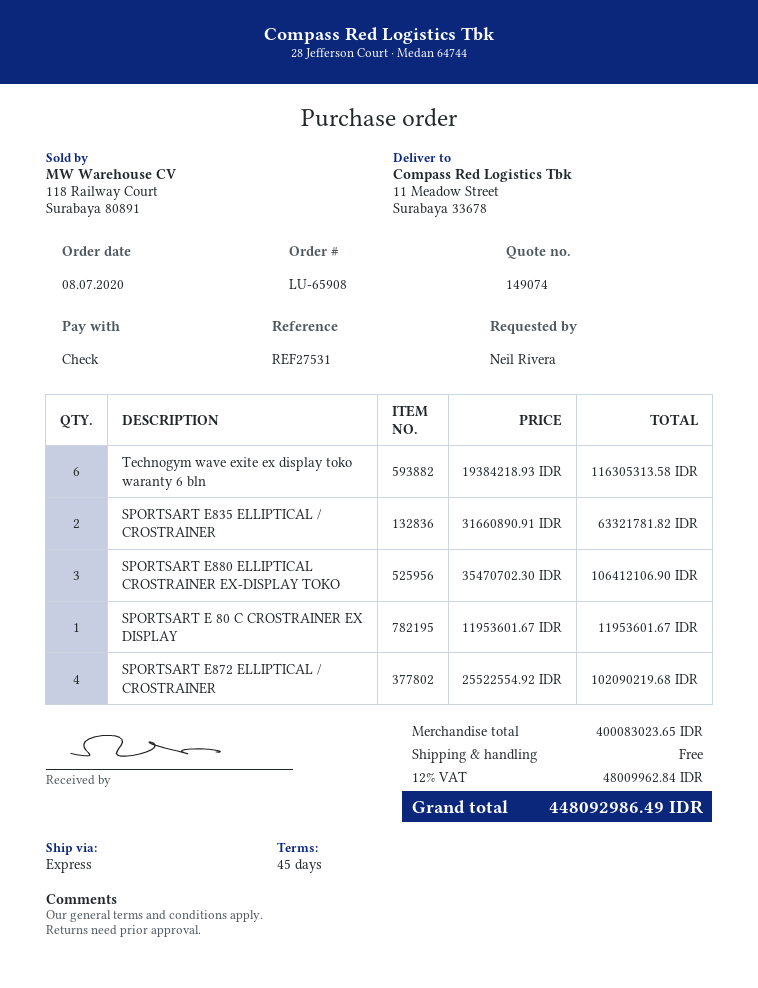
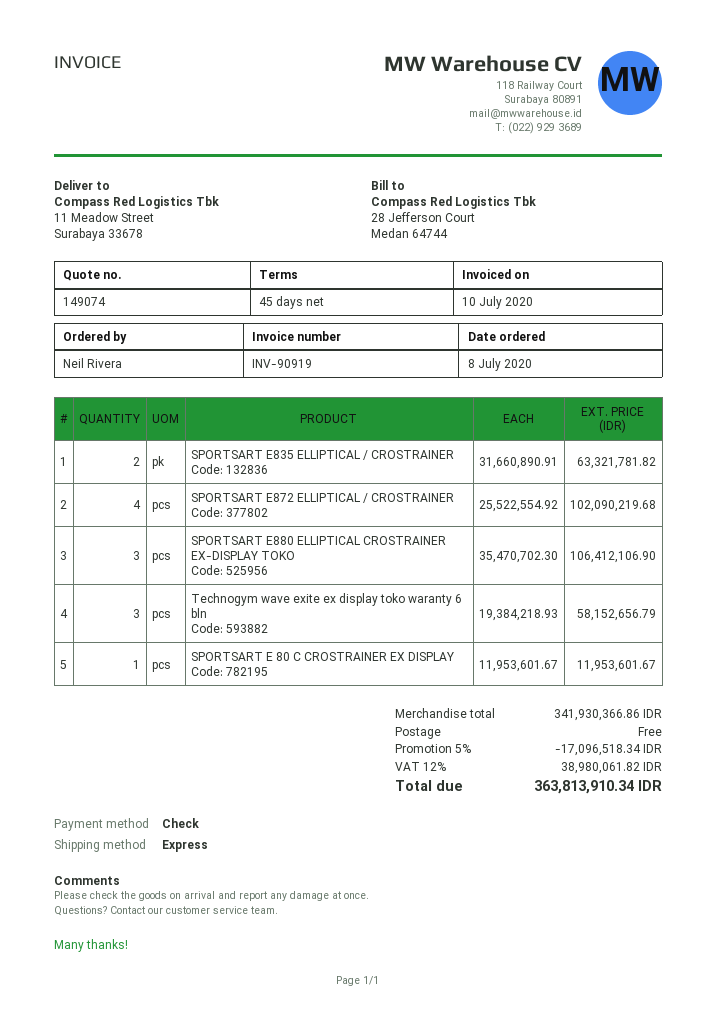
Technogym wave exite ex display toko waranty 6 bln: 6 x 19384218.93 = 116305313.58 -> 3 x 19384218.93 = 58152656.79
subtotal: 400083023.65 -> 341930366.86
discount: none -> 5% = 17096518.34
tax: 12% = 48009962.84 -> 12% = 38980061.82
total: 448092986.49 -> 363813910.34

